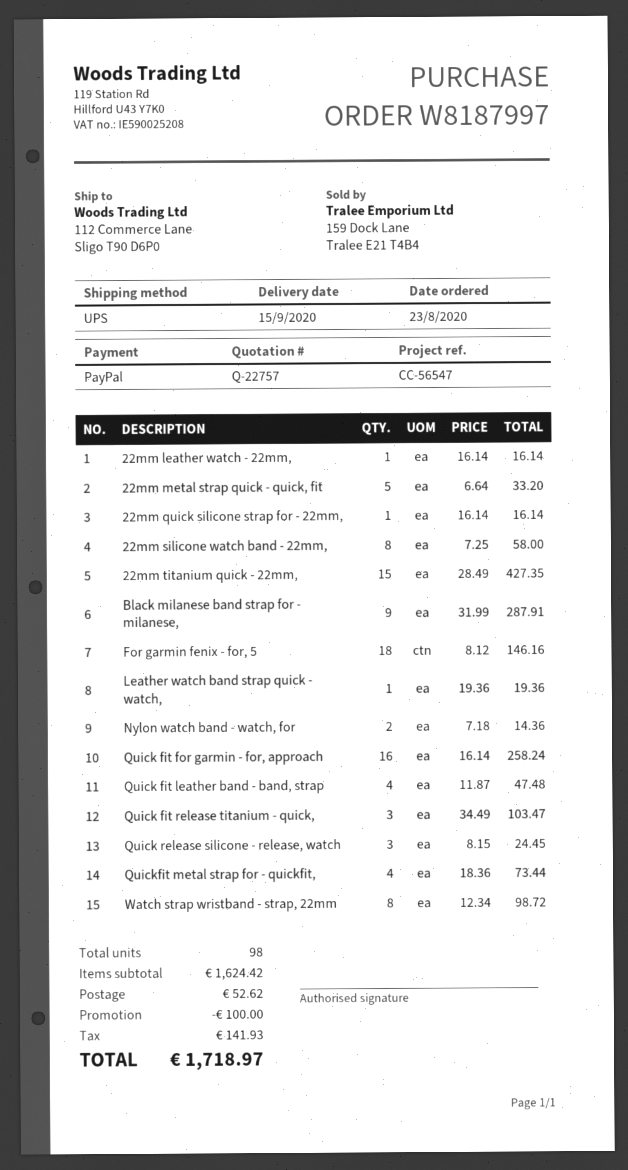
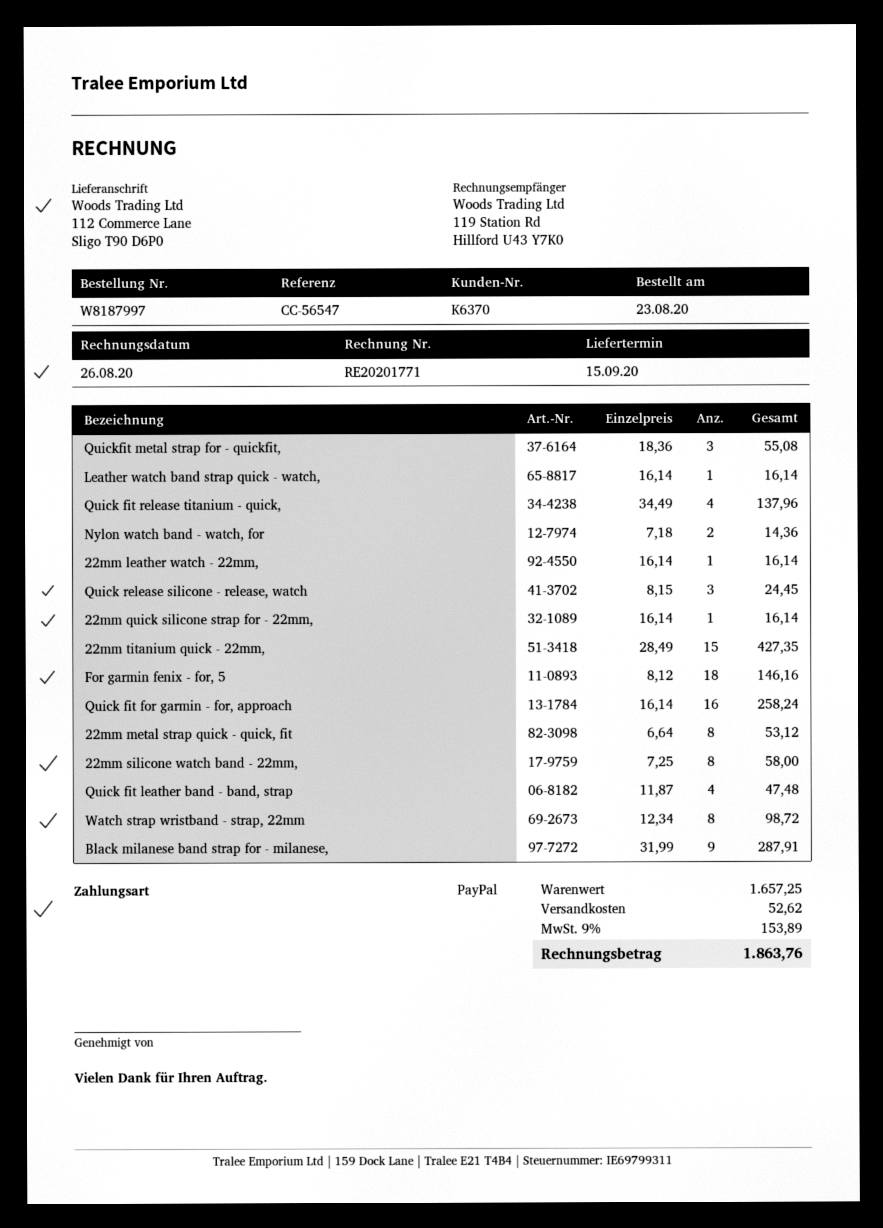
22mm metal strap quick - quick, fit: 5 x 6.64 = 33.20 -> 8 x 6.64 = 53.12
Leather watch band strap quick - watch,: 1 x 19.36 = 19.36 -> 1 x 16.14 = 16.14
Quick fit release titanium - quick,: 3 x 34.49 = 103.47 -> 4 x 34.49 = 137.96
Quickfit metal strap for - quickfit,: 4 x 18.36 = 73.44 -> 3 x 18.36 = 55.08
subtotal: 1624.42 -> 1657.25
discount: 100.00 -> none
tax: 141.93 -> 153.89
total: 1718.97 -> 1863.76

